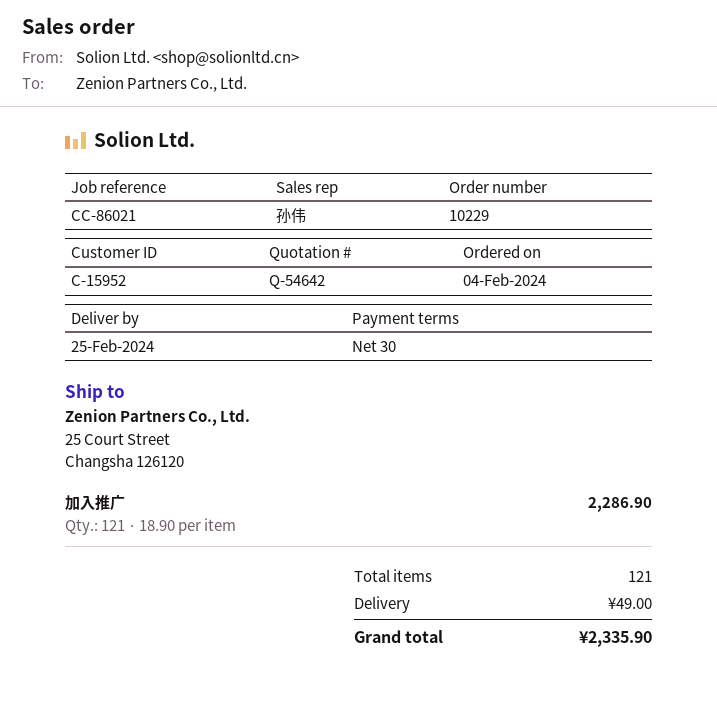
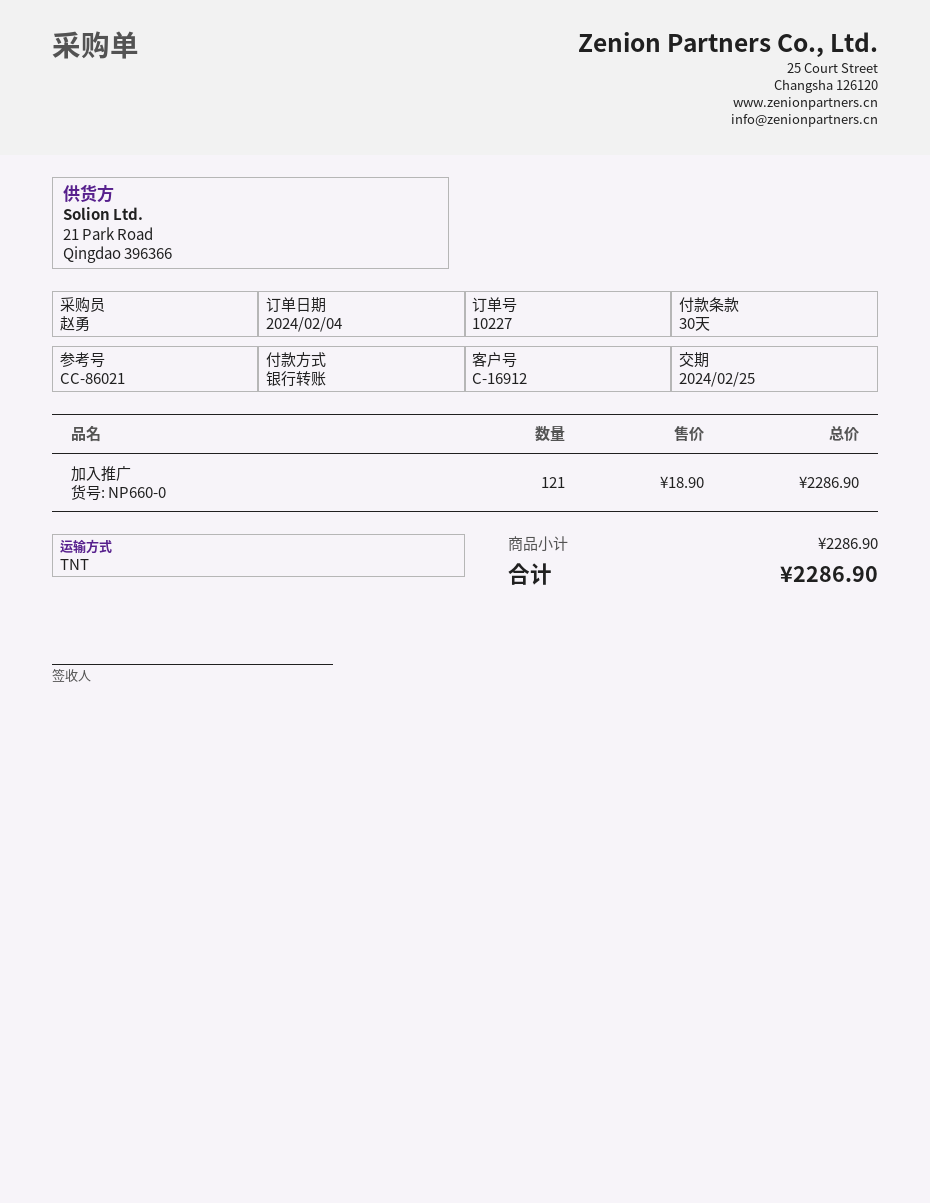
order number: 10229 -> 10227
customer number: C-15952 -> C-16912
shipping: 49.00 -> none
total: 2335.90 -> 2286.90

